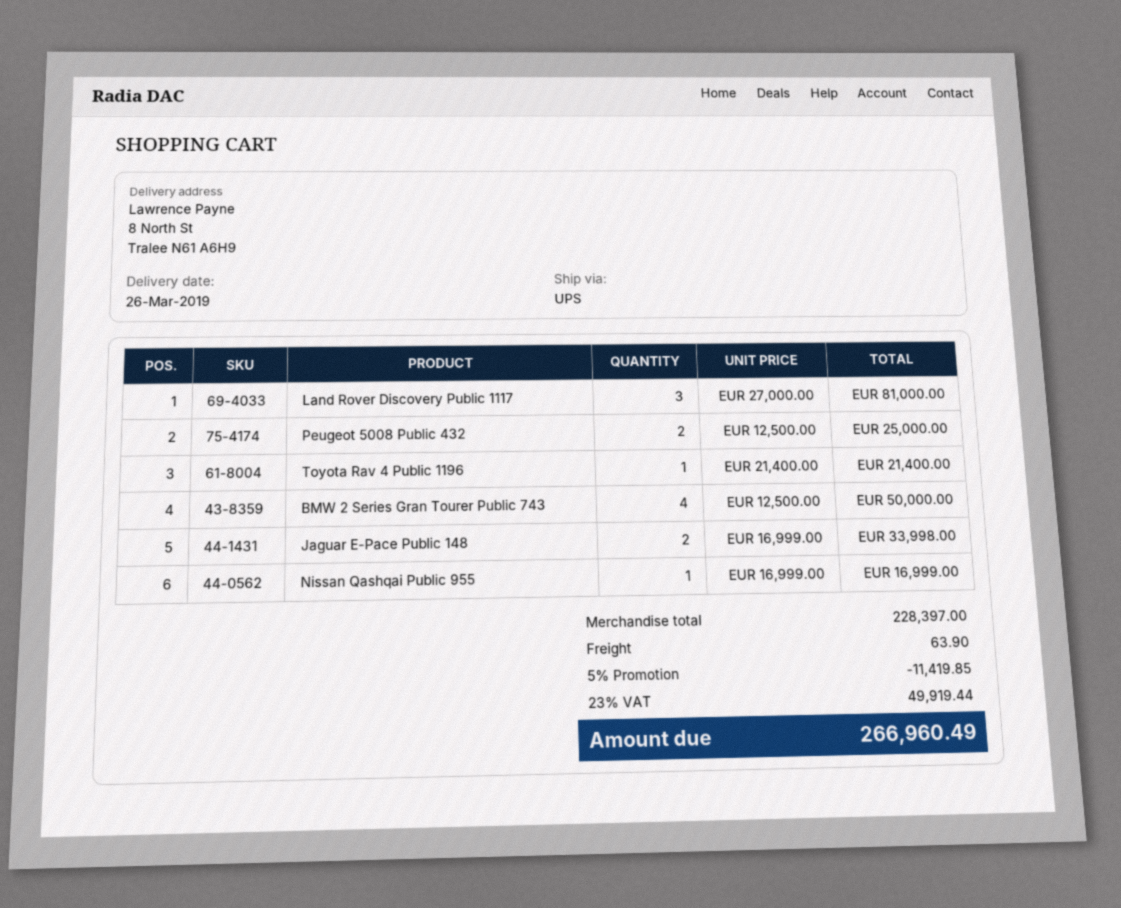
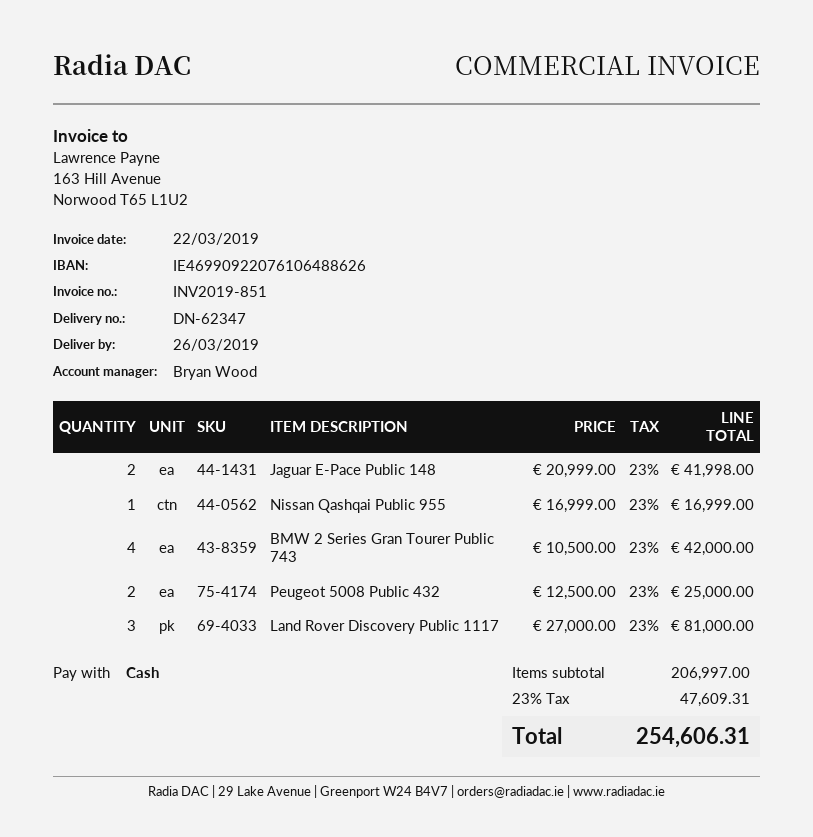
Toyota Rav 4 Public 1196: 1 x 21400.00 = 21400.00 -> none
BMW 2 Series Gran Tourer Public 743: 4 x 12500.00 = 50000.00 -> 4 x 10500.00 = 42000.00
Jaguar E-Pace Public 148: 2 x 16999.00 = 33998.00 -> 2 x 20999.00 = 41998.00
subtotal: 228397.00 -> 206997.00
discount: 5% = 11419.85 -> none
shipping: 63.90 -> none
tax: 23% = 49919.44 -> 23% = 47609.31
total: 266960.49 -> 254606.31

